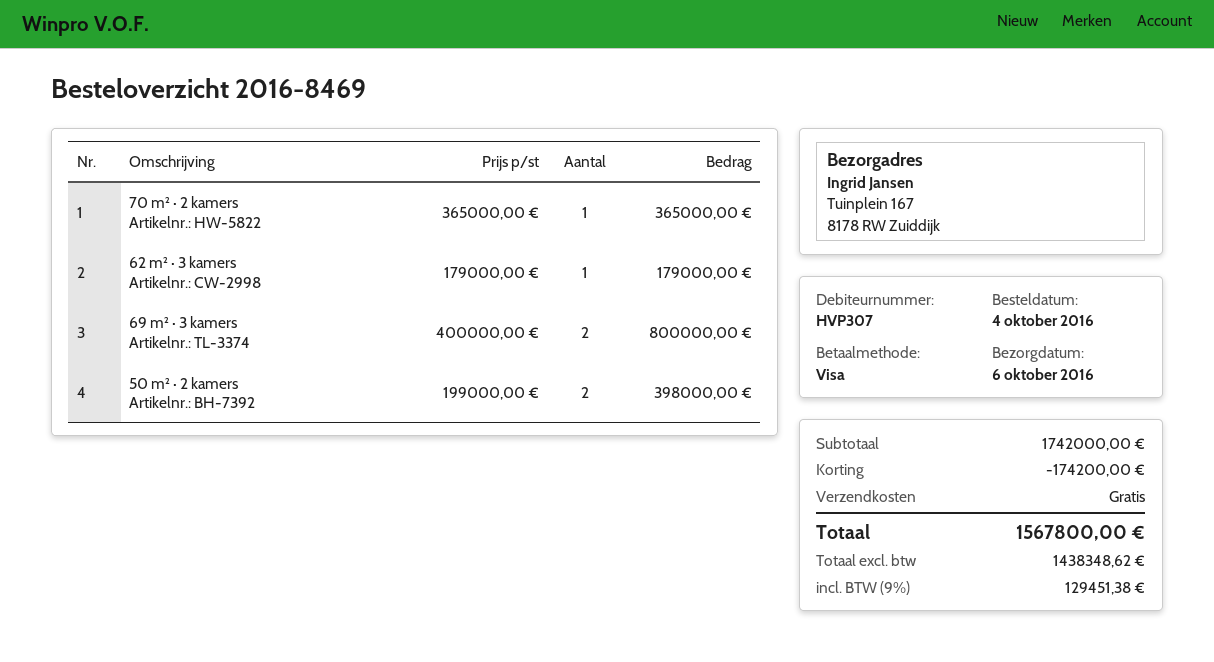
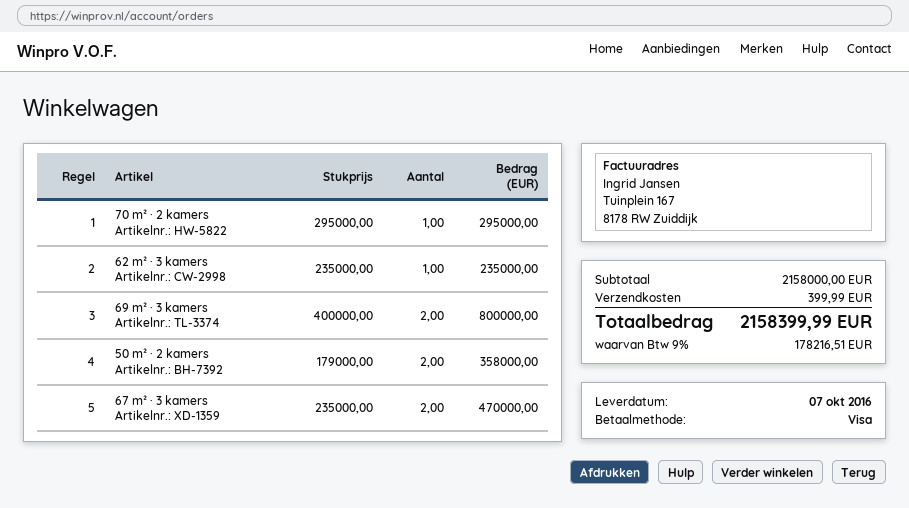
delivery date: 2016-10-06 -> 2016-10-07
70 m² · 2 kamers: 1 x 365000.00 = 365000.00 -> 1 x 295000.00 = 295000.00
62 m² · 3 kamers: 1 x 179000.00 = 179000.00 -> 1 x 235000.00 = 235000.00
50 m² · 2 kamers: 2 x 199000.00 = 398000.00 -> 2 x 179000.00 = 358000.00
67 m² · 3 kamers: none -> 2 x 235000.00 = 470000.00
subtotal: 1742000.00 -> 2158000.00
discount: 174200.00 -> none
shipping: 0.00 -> 399.99
tax: 9% = 129451.38 -> 9% = 178216.51
total: 1567800.00 -> 2158399.99

